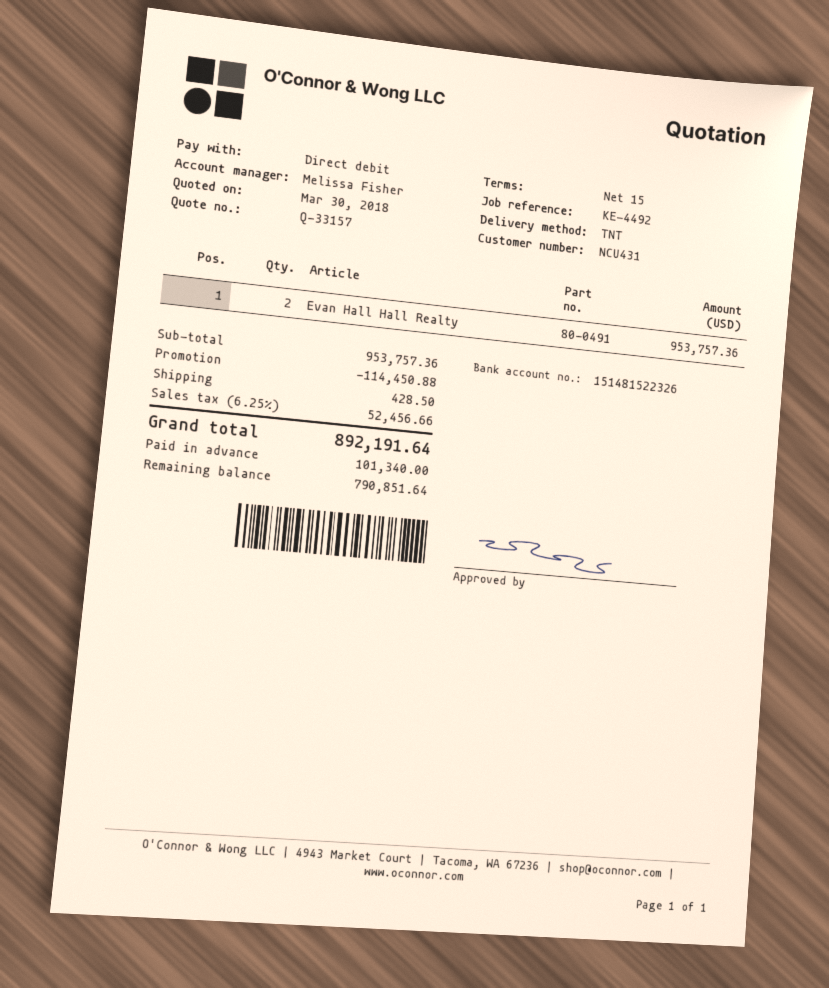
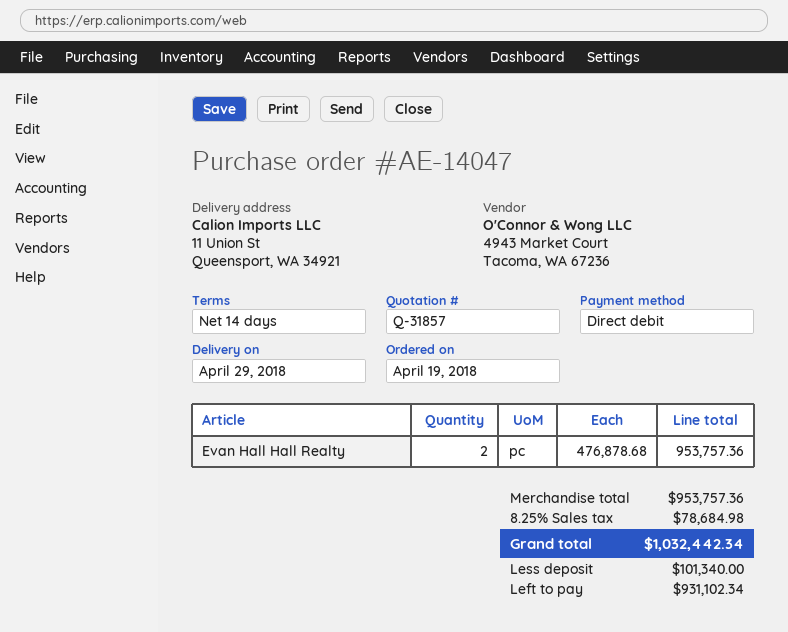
quote number: Q-33157 -> Q-31857
payment terms: 15 days -> 14 days
discount: 114450.88 -> none
shipping: 428.50 -> none
tax: 6.25% = 52456.66 -> 8.25% = 78684.98
total: 892191.64 -> 1032442.34
balance: 790851.64 -> 931102.34

